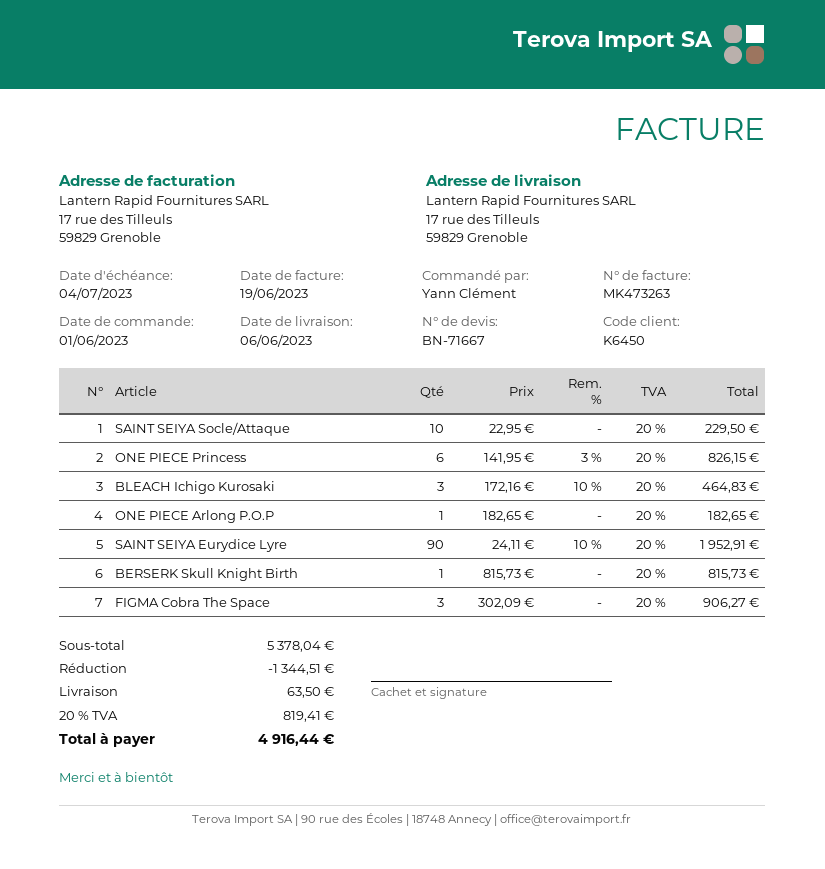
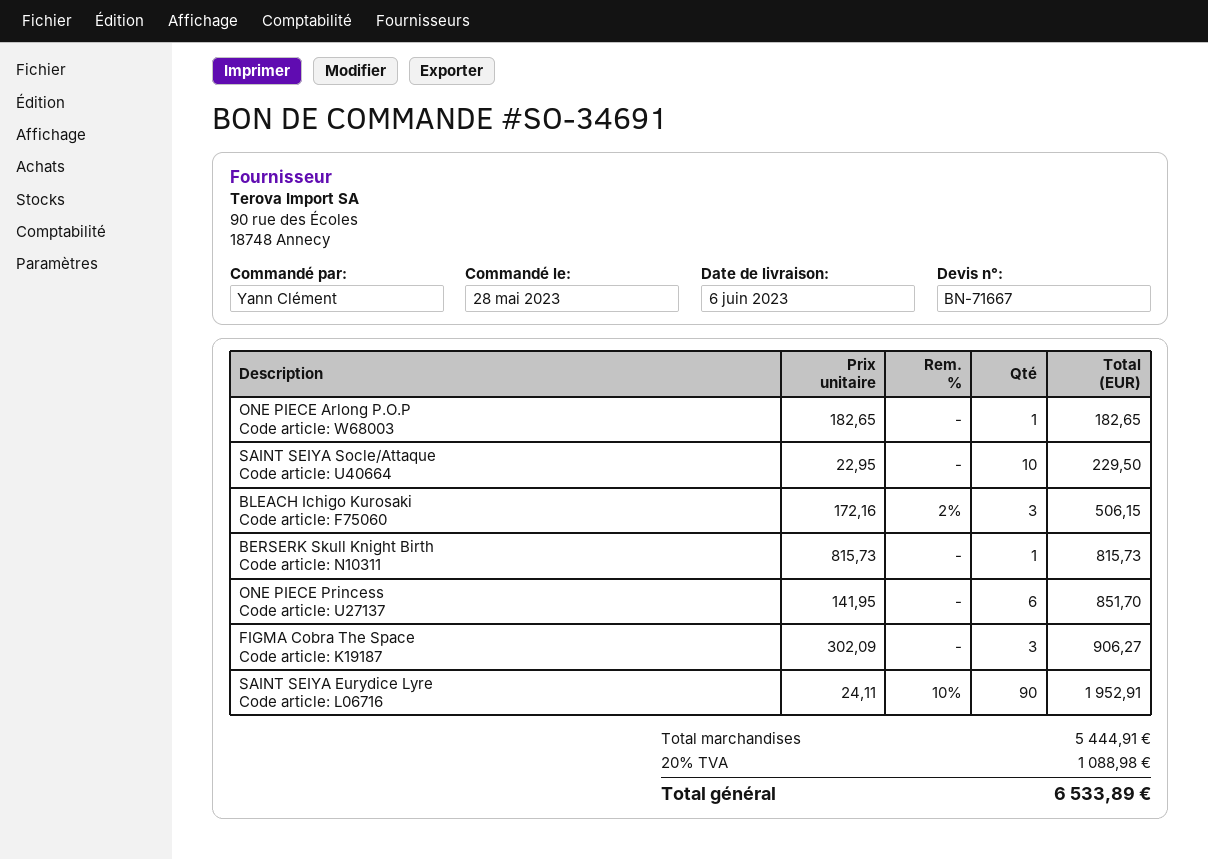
order date: 2023-06-01 -> 2023-05-28
ONE PIECE Princess: 6 x 141.95 - 3% = 826.15 -> 6 x 141.95 = 851.70
BLEACH Ichigo Kurosaki: 3 x 172.16 - 10% = 464.83 -> 3 x 172.16 - 2% = 506.15
subtotal: 5378.04 -> 5444.91
discount: 1344.51 -> none
shipping: 63.50 -> none
tax: 20% = 819.41 -> 20% = 1088.98
total: 4916.44 -> 6533.89

